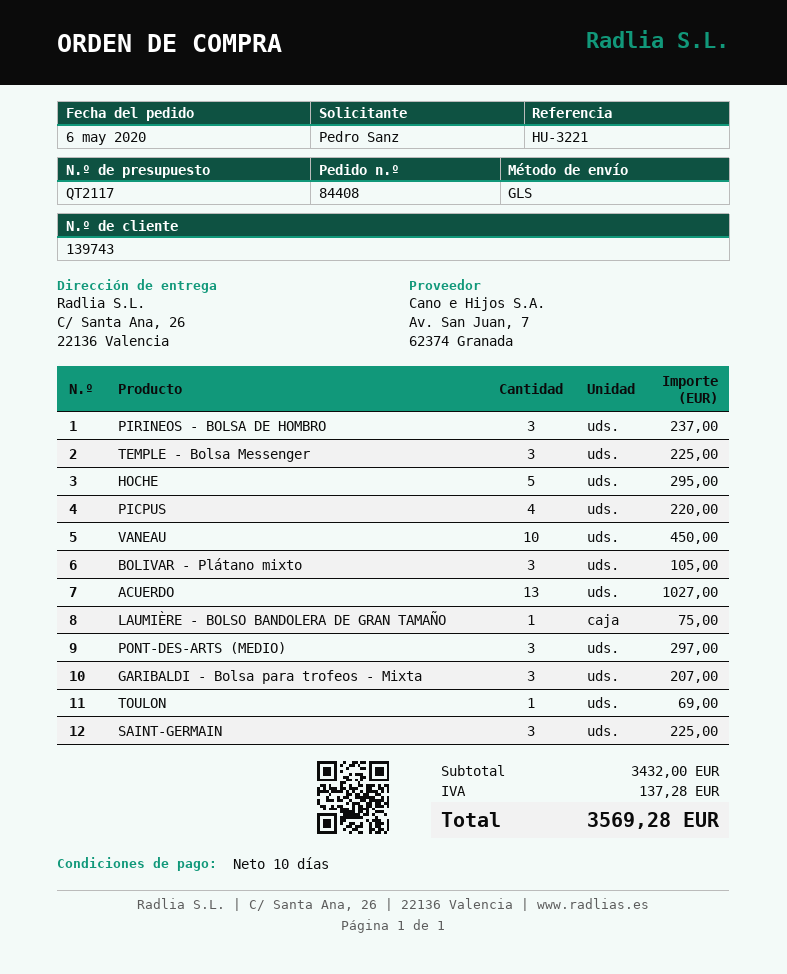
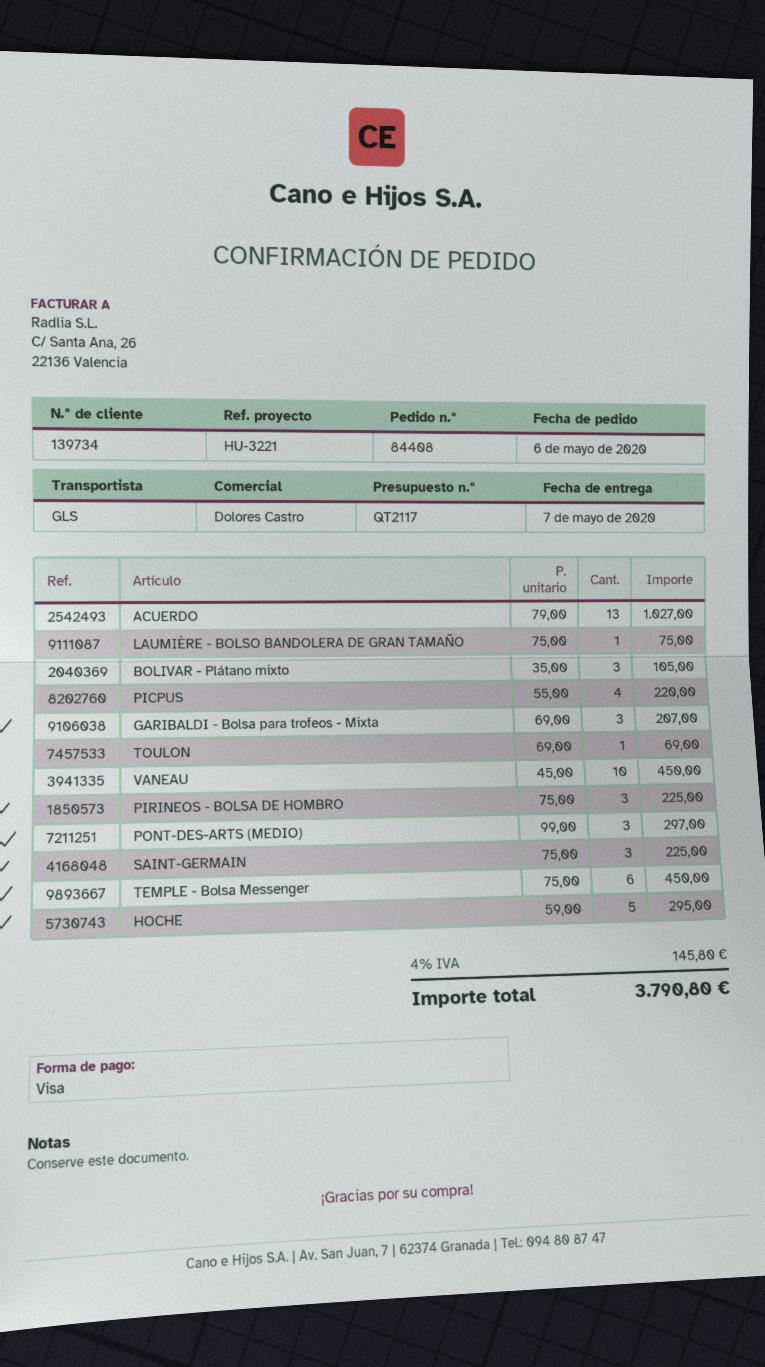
customer number: 139743 -> 139734
PIRINEOS - BOLSA DE HOMBRO: 3 for 237.00 -> 3 for 225.00
TEMPLE - Bolsa Messenger: 3 for 225.00 -> 6 for 450.00
tax: 137.28 -> 145.80
total: 3569.28 -> 3790.80

